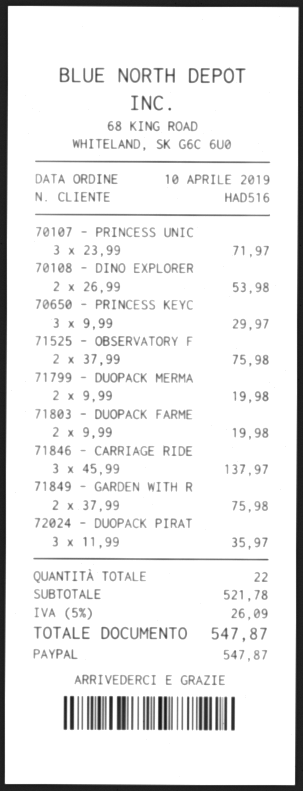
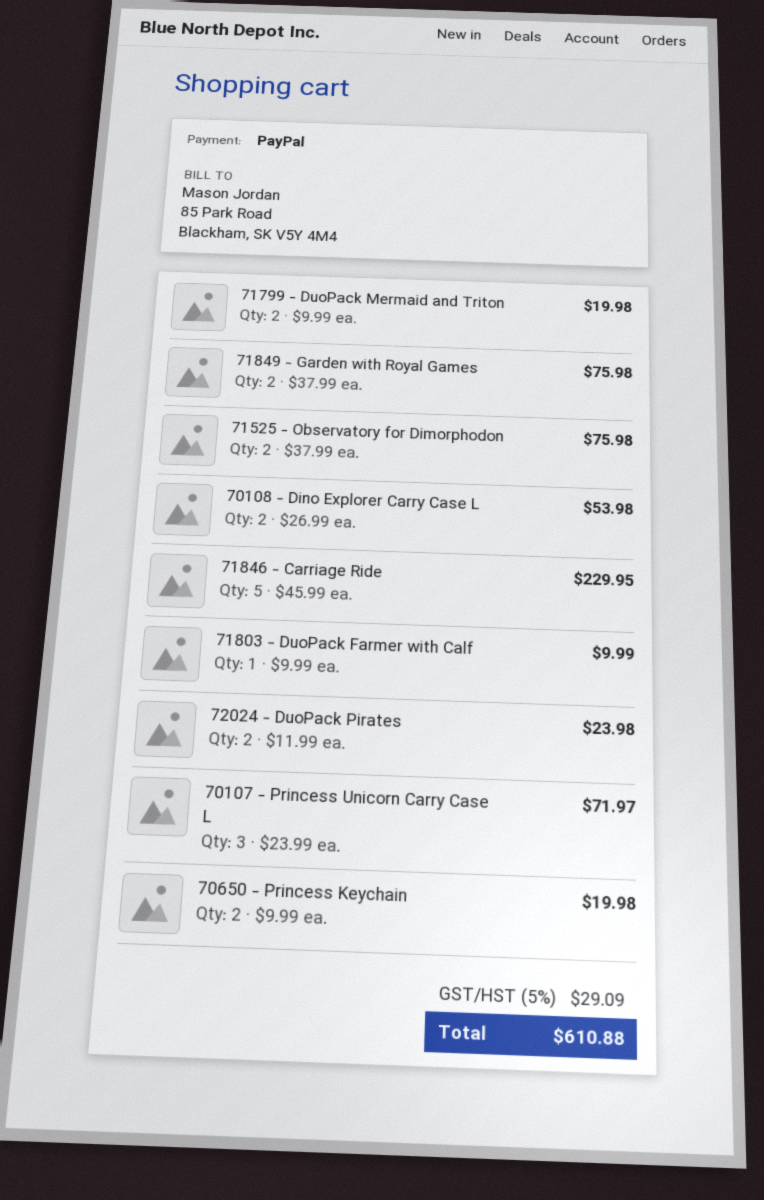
70650 - PRINCESS KEYC: 3 x 9.99 = 29.97 -> 2 x 9.99 = 19.98
71803 - DUOPACK FARME: 2 x 9.99 = 19.98 -> 1 x 9.99 = 9.99
71846 - CARRIAGE RIDE: 3 x 45.99 = 137.97 -> 5 x 45.99 = 229.95
72024 - DUOPACK PIRAT: 3 x 11.99 = 35.97 -> 2 x 11.99 = 23.98
tax: 5% = 26.09 -> 5% = 29.09
total: 547.87 -> 610.88

